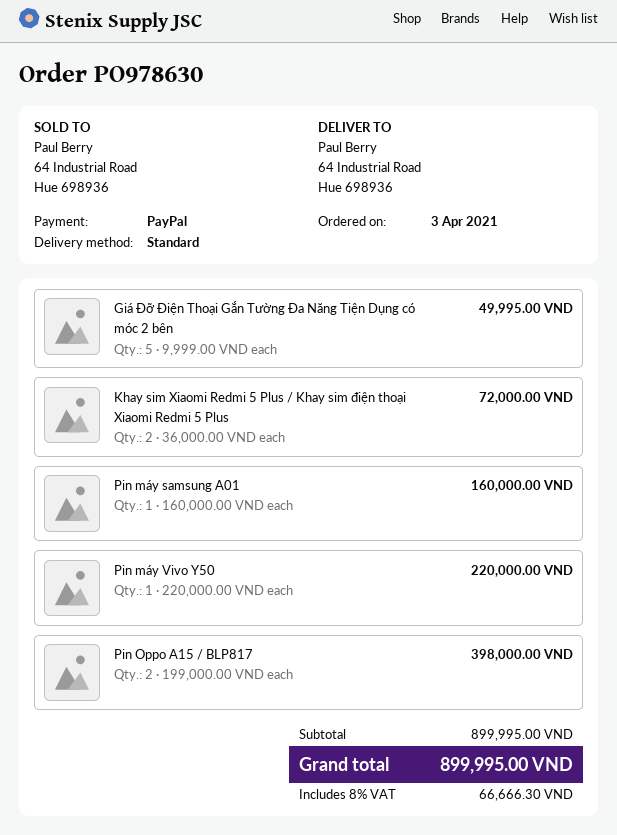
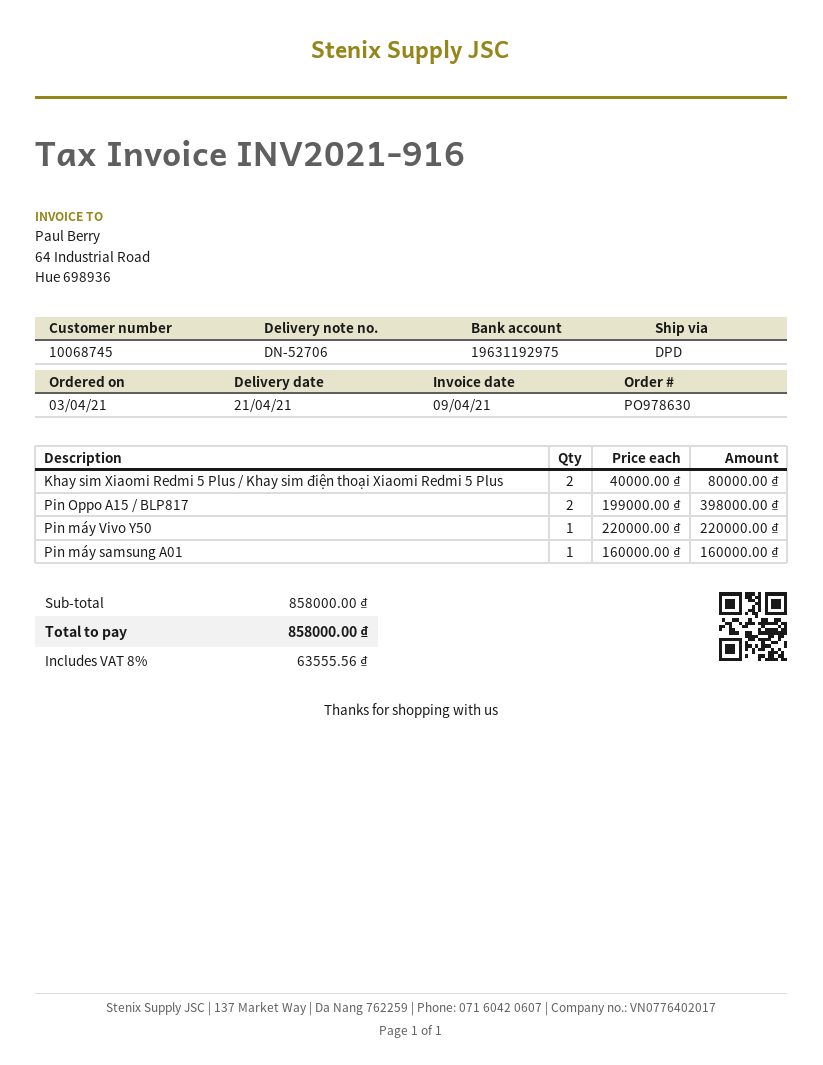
shipping method: standard -> DPD
Giá Đỡ Điện Thoại Gắn Tường Đa Năng Tiện Dụng có móc 2 bên: 5 x 9999.00 = 49995.00 -> none
Khay sim Xiaomi Redmi 5 Plus / Khay sim điện thoại Xiaomi Redmi 5 Plus: 2 x 36000.00 = 72000.00 -> 2 x 40000.00 = 80000.00
subtotal: 899995.00 -> 858000.00
tax: 8% = 66666.30 -> 8% = 63555.56
total: 899995.00 -> 858000.00

